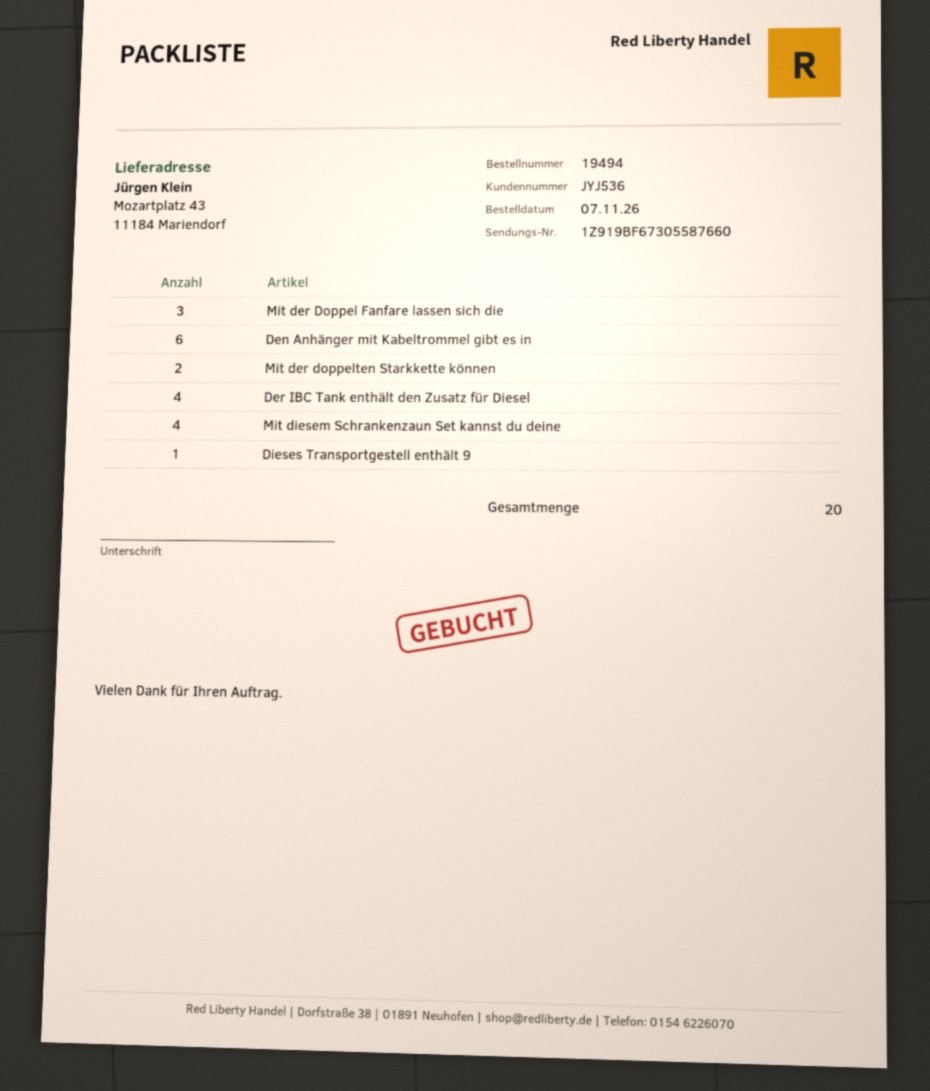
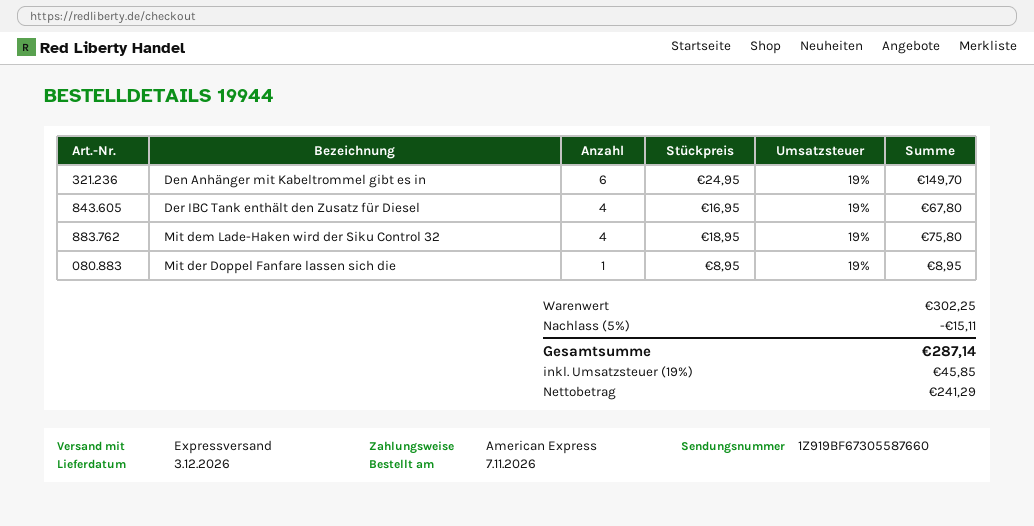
order number: 19494 -> 19944
Mit der Doppel Fanfare lassen sich die: 3 -> 1
Mit der doppelten Starkkette können: 2 -> none
Mit diesem Schrankenzaun Set kannst du deine: 4 -> none
Dieses Transportgestell enthält 9: 1 -> none
Mit dem Lade-Haken wird der Siku Control 32: none -> 4

